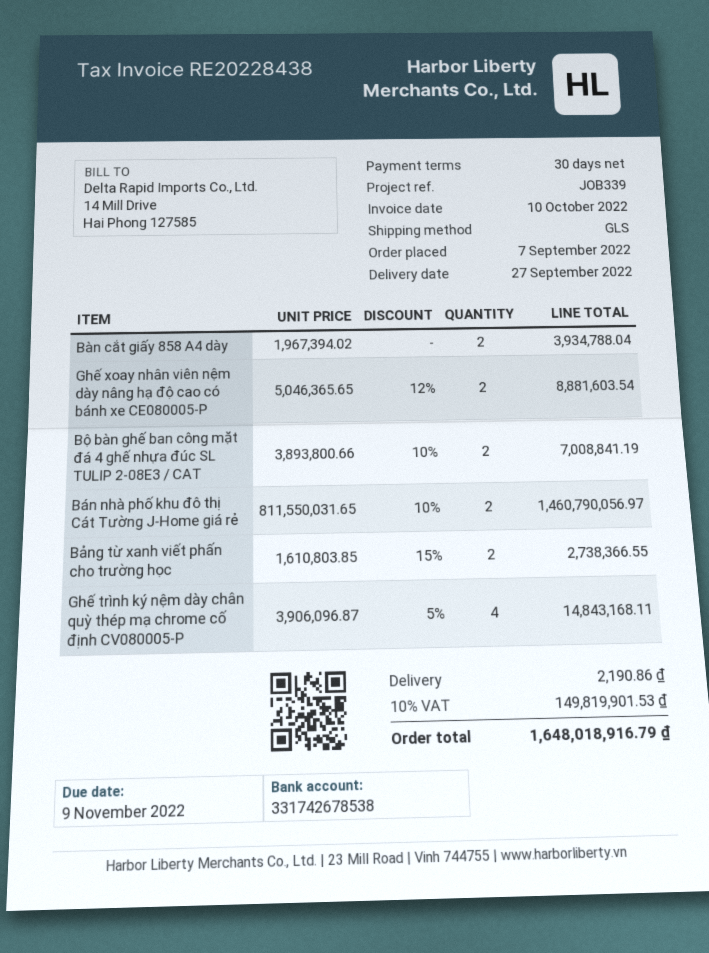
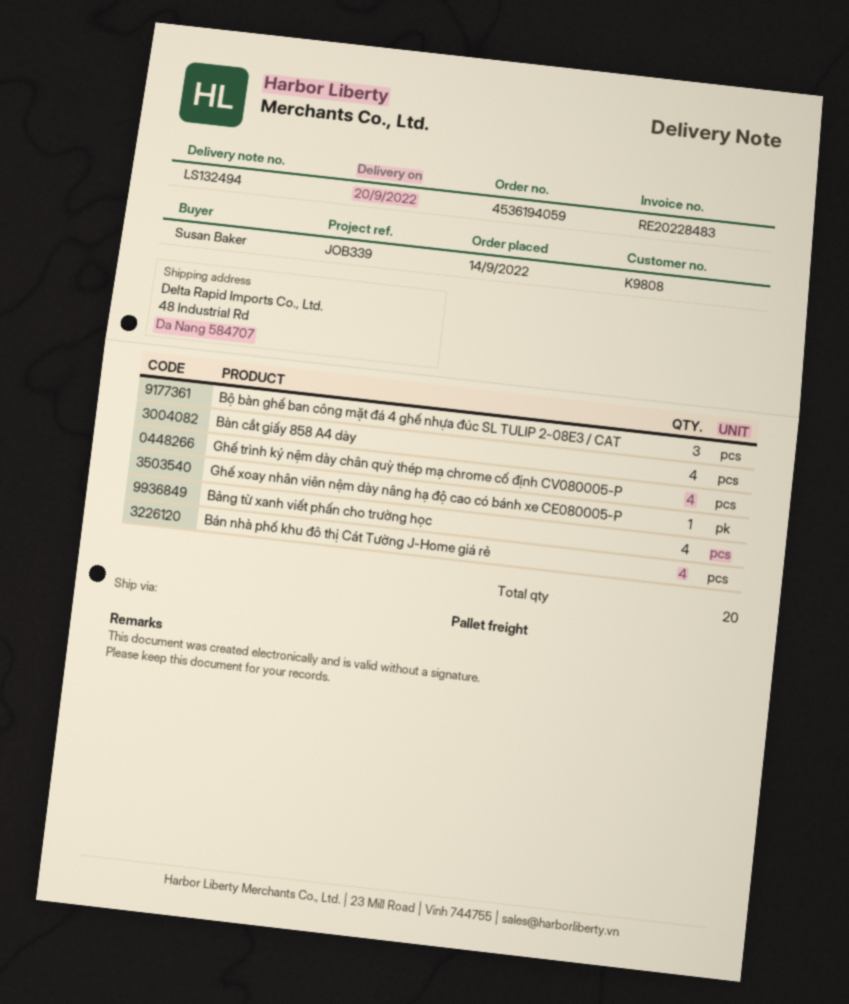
order date: 2022-09-07 -> 2022-09-14
delivery date: 2022-09-27 -> 2022-09-20
invoice number: RE20228438 -> RE20228483
shipping method: GLS -> pallet freight
Bàn cắt giấy 858 A4 dày: 2 -> 4
Ghế xoay nhân viên nệm dày nâng hạ độ cao có bánh xe CE080005-P: 2 -> 1
Bộ bàn ghế ban công mặt đá 4 ghế nhựa đúc SL TULIP 2-08E3 / CAT: 2 -> 3
Bán nhà phố khu đô thị Cát Tường J-Home giá rẻ: 2 -> 4
Bảng từ xanh viết phấn cho trường học: 2 -> 4

